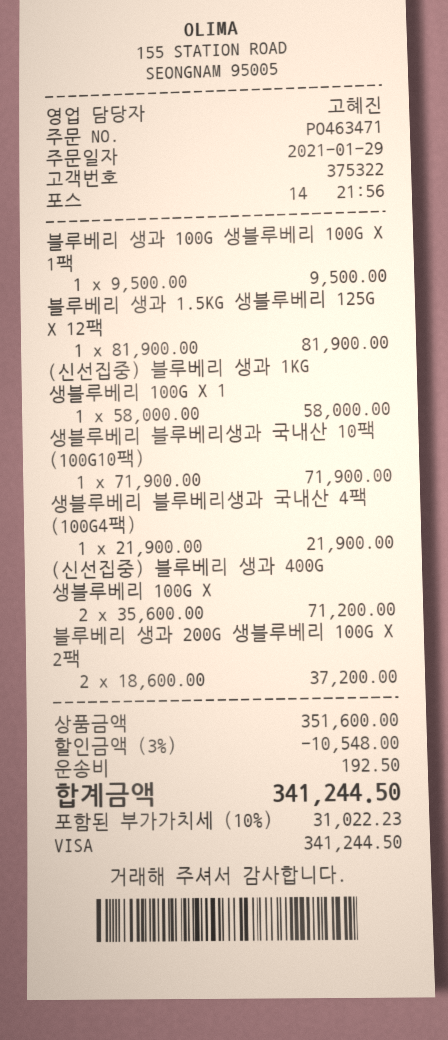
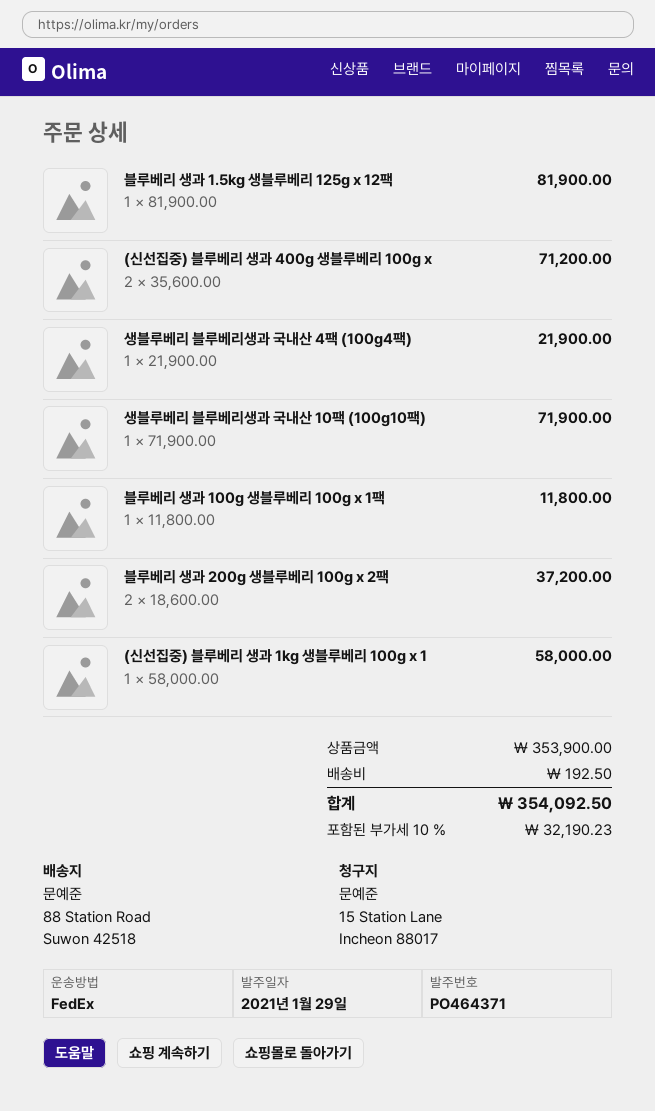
order number: PO463471 -> PO464371
블루베리 생과 100G 생블루베리 100G X 1팩: 1 x 9500.00 = 9500.00 -> 1 x 11800.00 = 11800.00
subtotal: 351600.00 -> 353900.00
discount: 3% = 10548.00 -> none
tax: 10% = 31022.23 -> 10% = 32190.23
total: 341244.50 -> 354092.50

